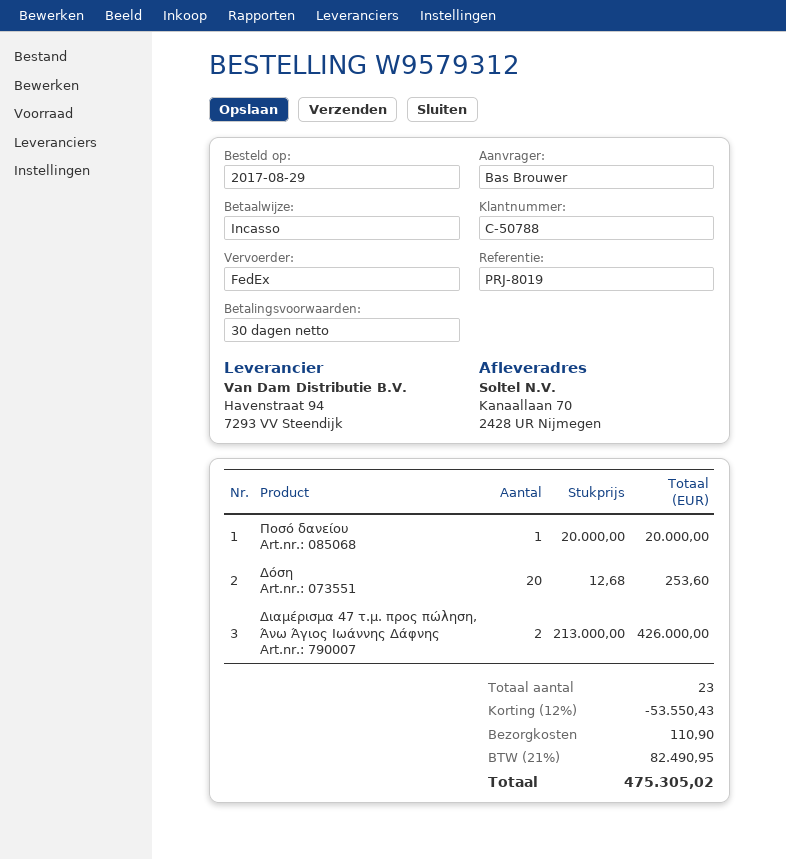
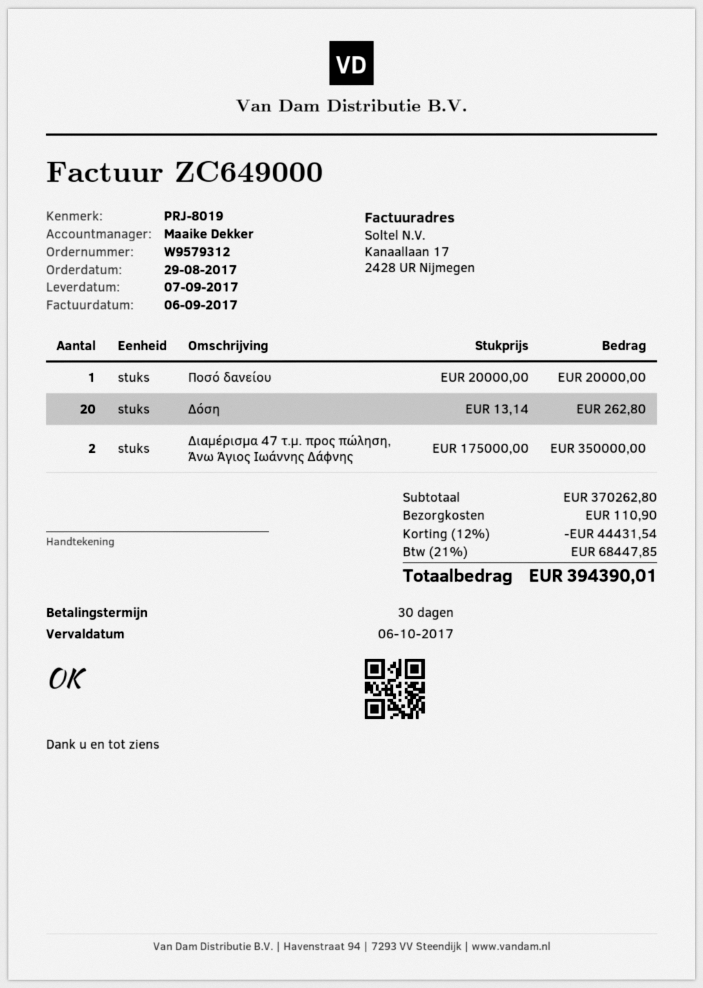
Δόση: 20 x 12.68 = 253.60 -> 20 x 13.14 = 262.80
Διαμέρισμα 47 τ.μ. προς πώληση, Άνω Άγιος Ιωάννης Δάφνης: 2 x 213000.00 = 426000.00 -> 2 x 175000.00 = 350000.00
discount: 12% = 53550.43 -> 12% = 44431.54
tax: 21% = 82490.95 -> 21% = 68447.85
total: 475305.02 -> 394390.01

